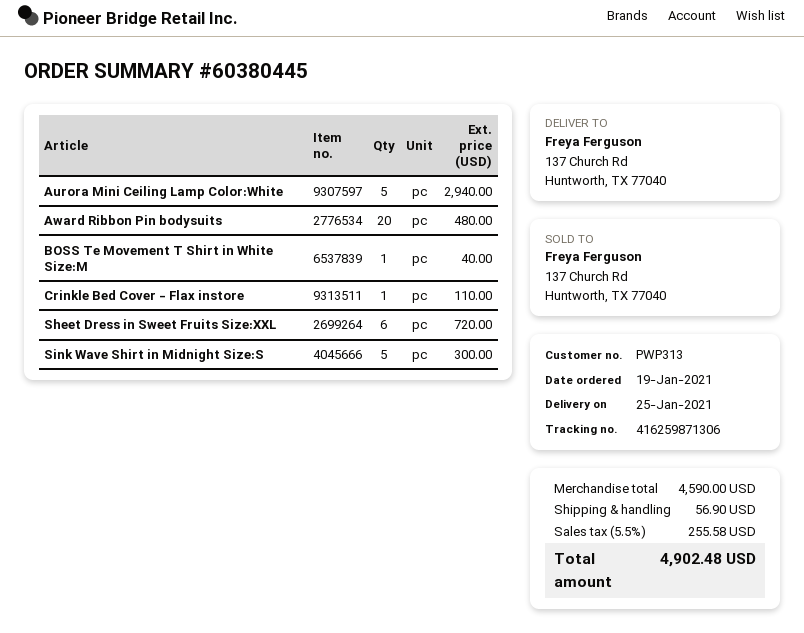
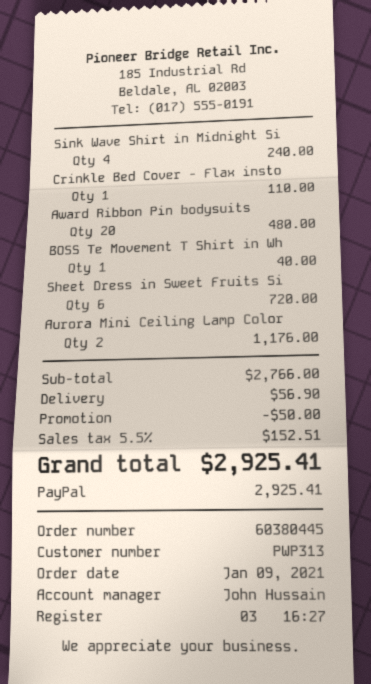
order date: 2021-01-19 -> 2021-01-09
Aurora Mini Ceiling Lamp Color:White: 5 for 2940.00 -> 2 for 1176.00
Sink Wave Shirt in Midnight Size:S: 5 for 300.00 -> 4 for 240.00
subtotal: 4590.00 -> 2766.00
discount: none -> 50.00
tax: 5.5% = 255.58 -> 5.5% = 152.51
total: 4902.48 -> 2925.41

